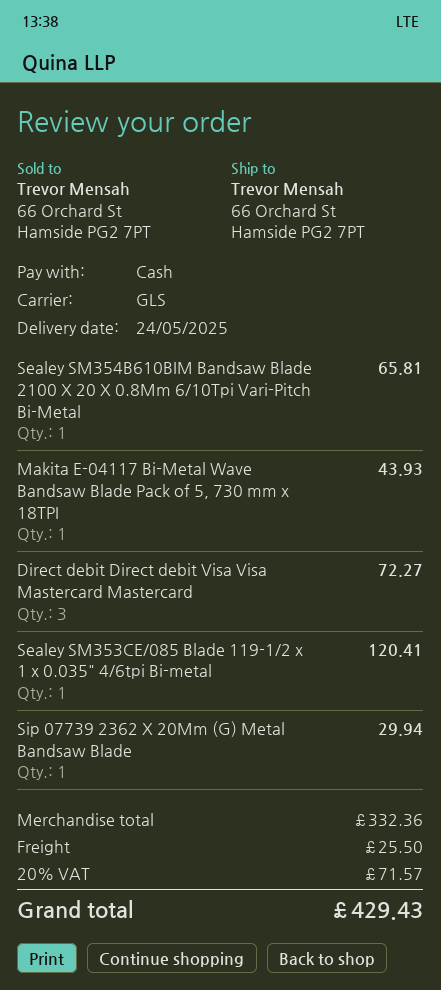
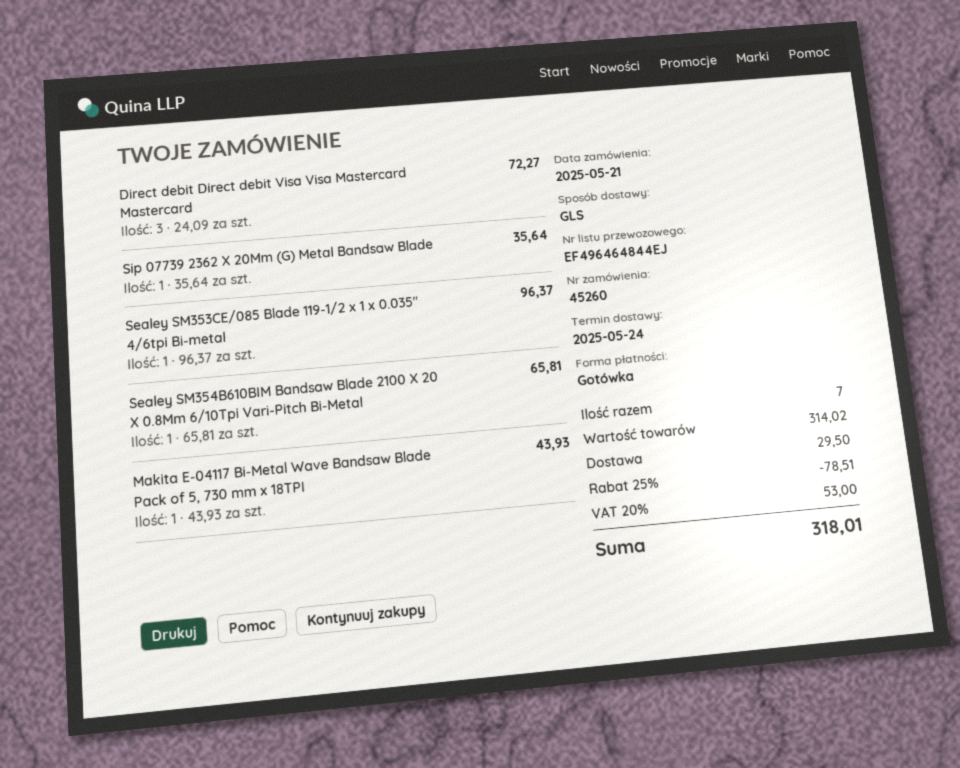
Sealey SM353CE/085 Blade 119-1/2 x 1 x 0.035" 4/6tpi Bi-metal: 1 for 120.41 -> 1 for 96.37
Sip 07739 2362 X 20Mm (G) Metal Bandsaw Blade: 1 for 29.94 -> 1 for 35.64
subtotal: 332.36 -> 314.02
discount: none -> 25% = 78.51
shipping: 25.50 -> 29.50
tax: 20% = 71.57 -> 20% = 53.00
total: 429.43 -> 318.01

